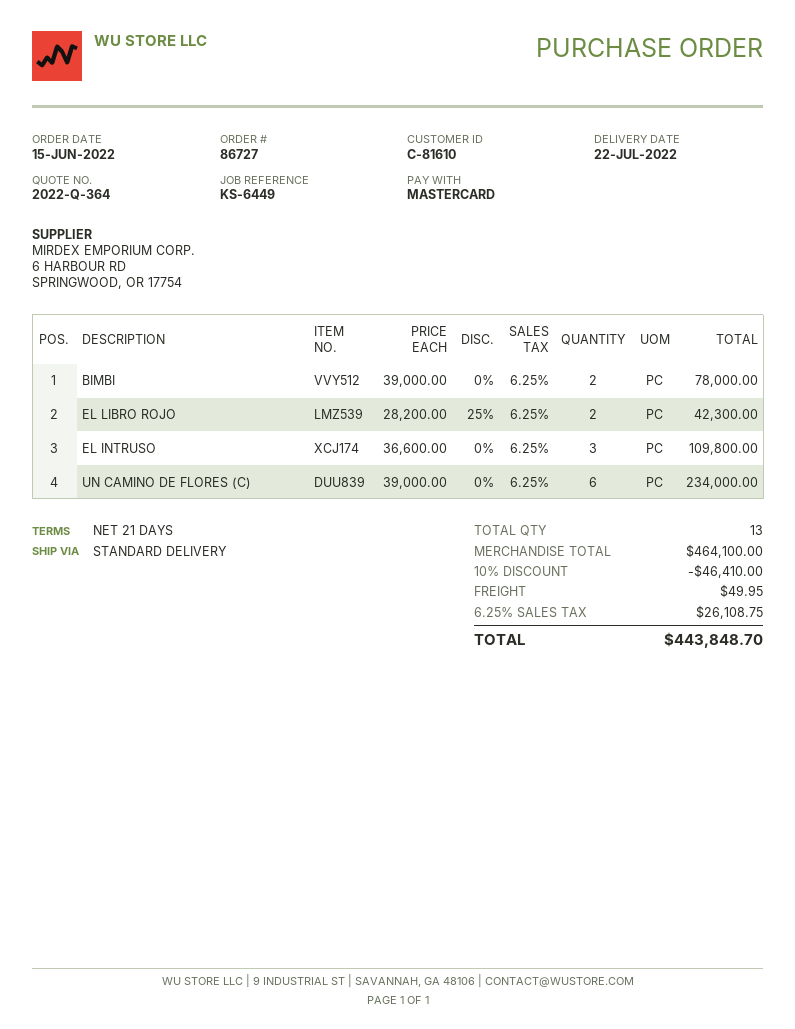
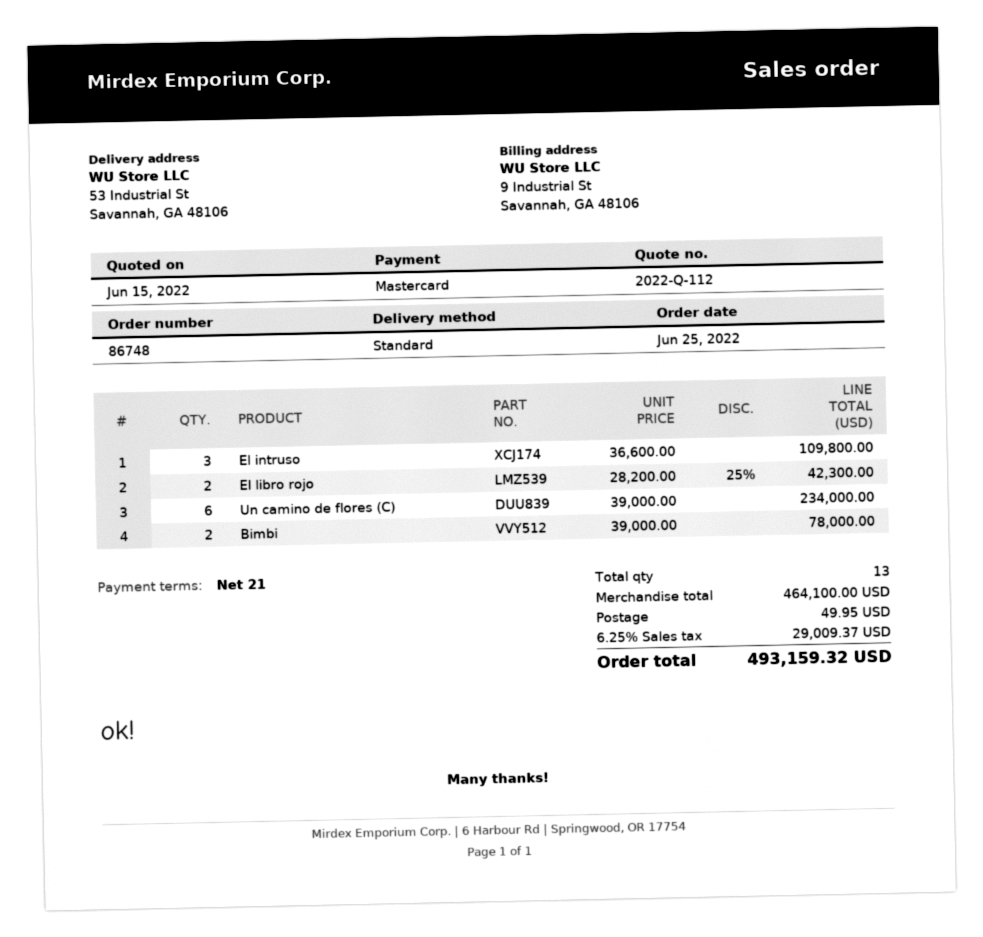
quote number: 2022-Q-364 -> 2022-Q-112
order number: 86727 -> 86748
order date: 2022-06-15 -> 2022-06-25
discount: 10% = 46410.00 -> none
tax: 6.25% = 26108.75 -> 6.25% = 29009.37
total: 443848.70 -> 493159.32

